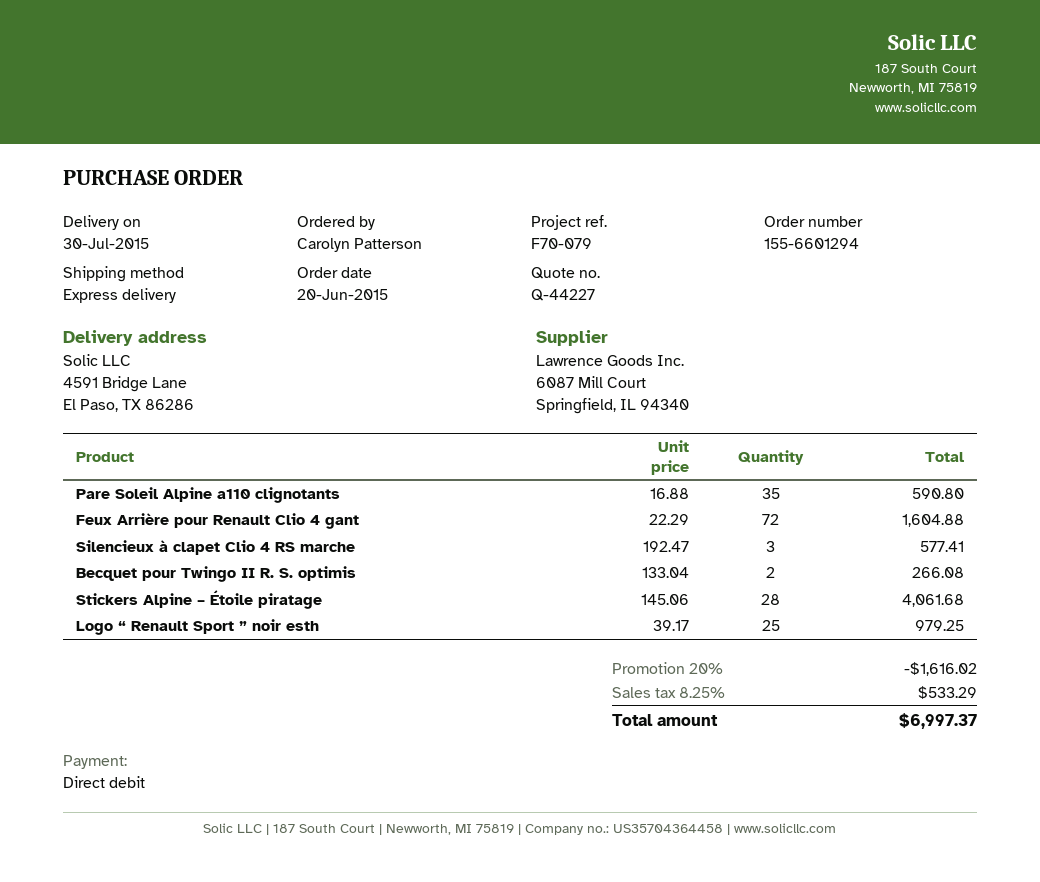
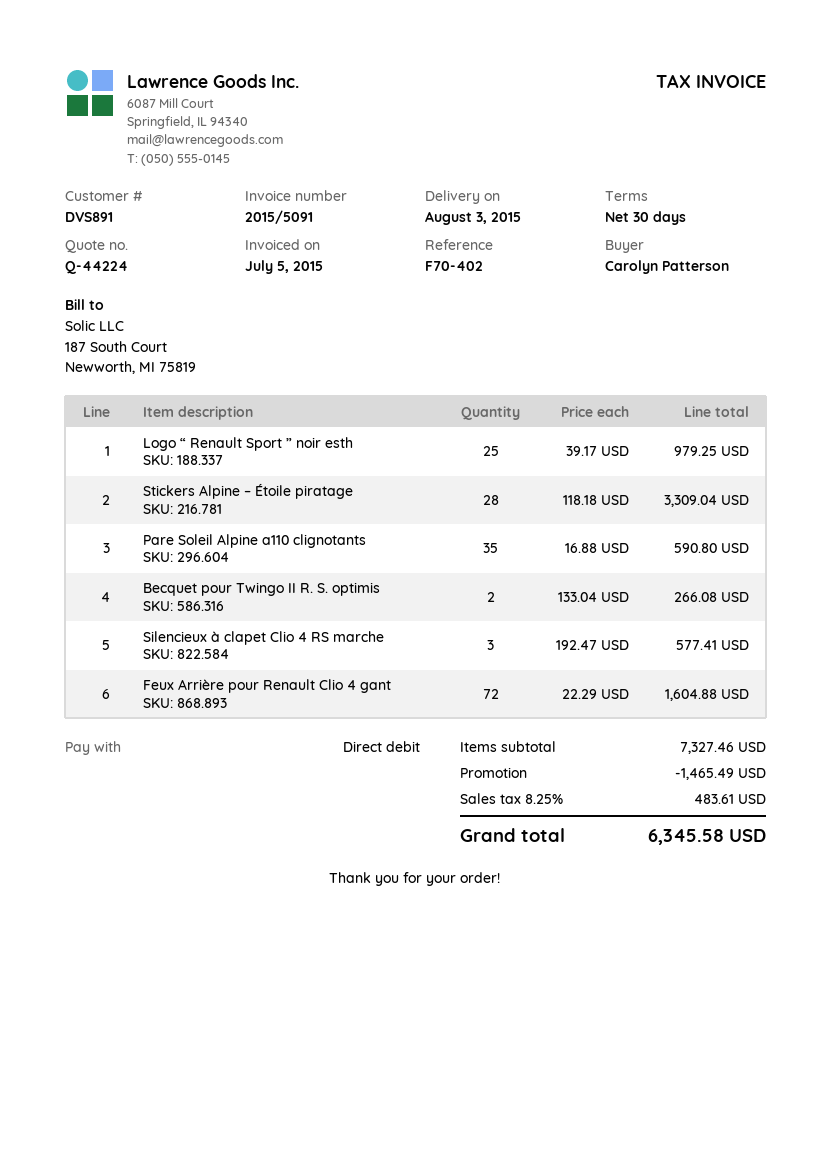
quote number: Q-44227 -> Q-44224
delivery date: 2015-07-30 -> 2015-08-03
reference: F70-079 -> F70-402
Stickers Alpine – Étoile piratage: 28 x 145.06 = 4061.68 -> 28 x 118.18 = 3309.04
discount: 1616.02 -> 1465.49
tax: 8.25% = 533.29 -> 8.25% = 483.61
total: 6997.37 -> 6345.58

